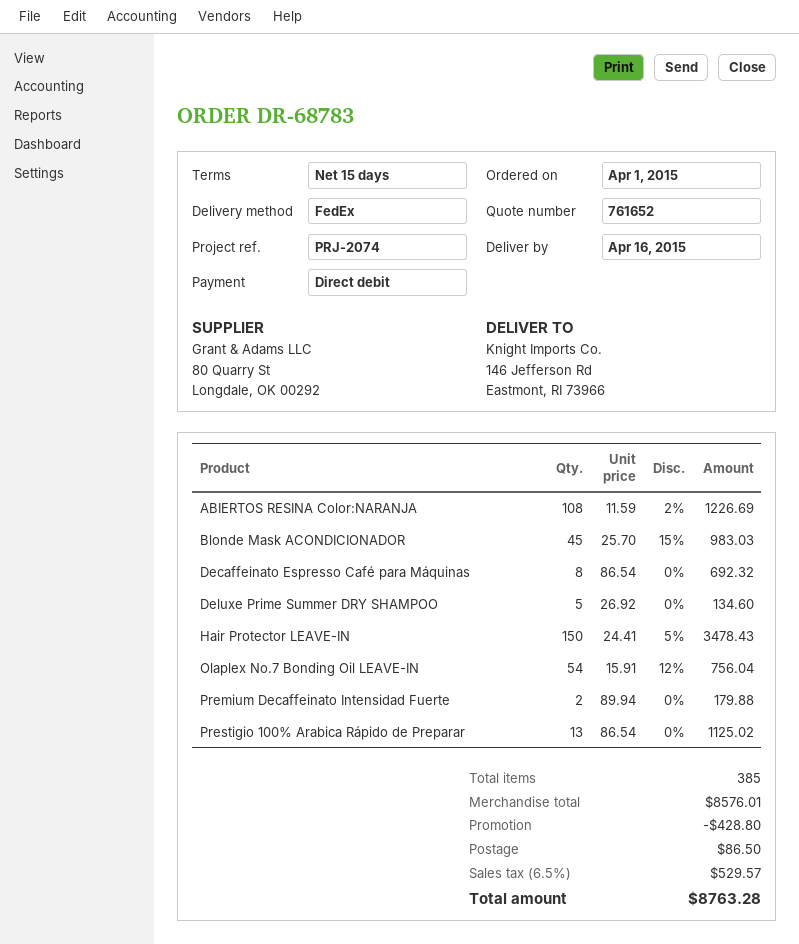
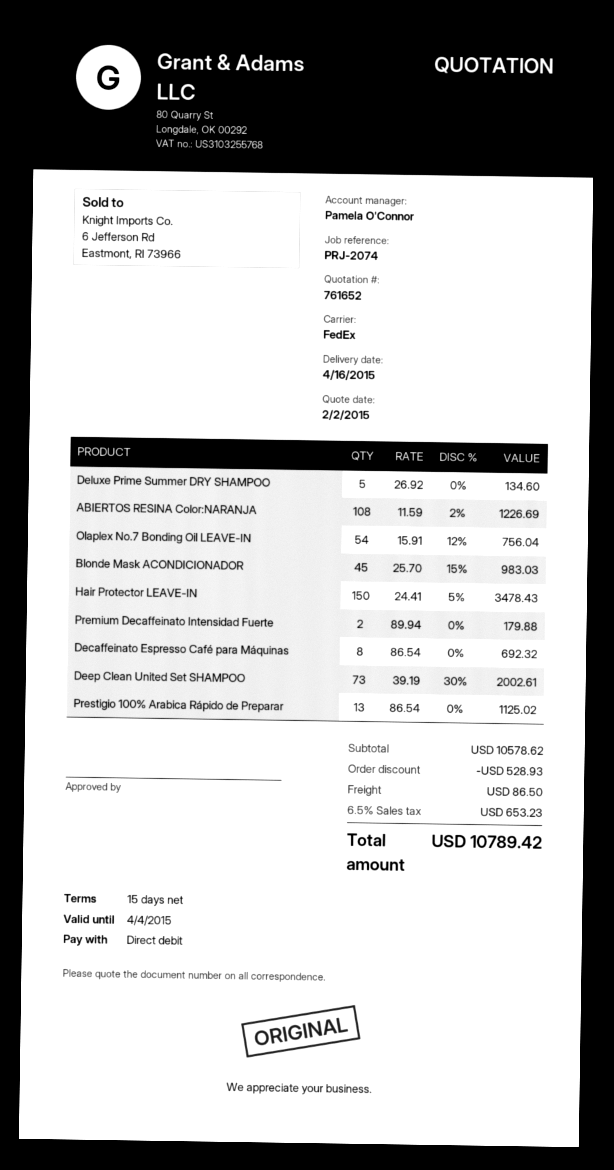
Deep Clean United Set SHAMPOO: none -> 73 x 39.19 - 30% = 2002.61
subtotal: 8576.01 -> 10578.62
discount: 428.80 -> 528.93
tax: 6.5% = 529.57 -> 6.5% = 653.23
total: 8763.28 -> 10789.42

